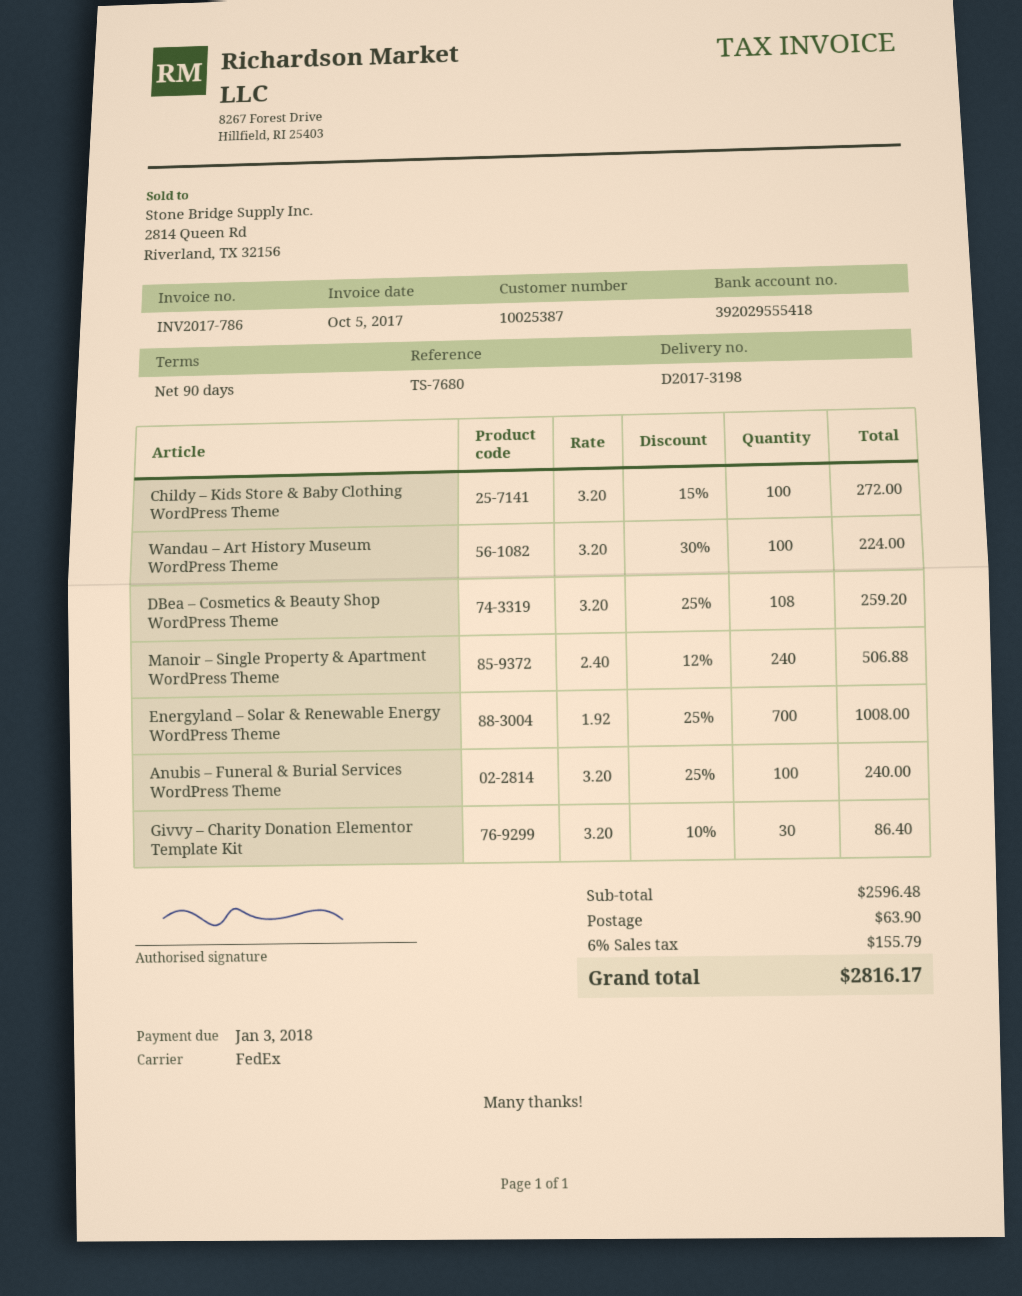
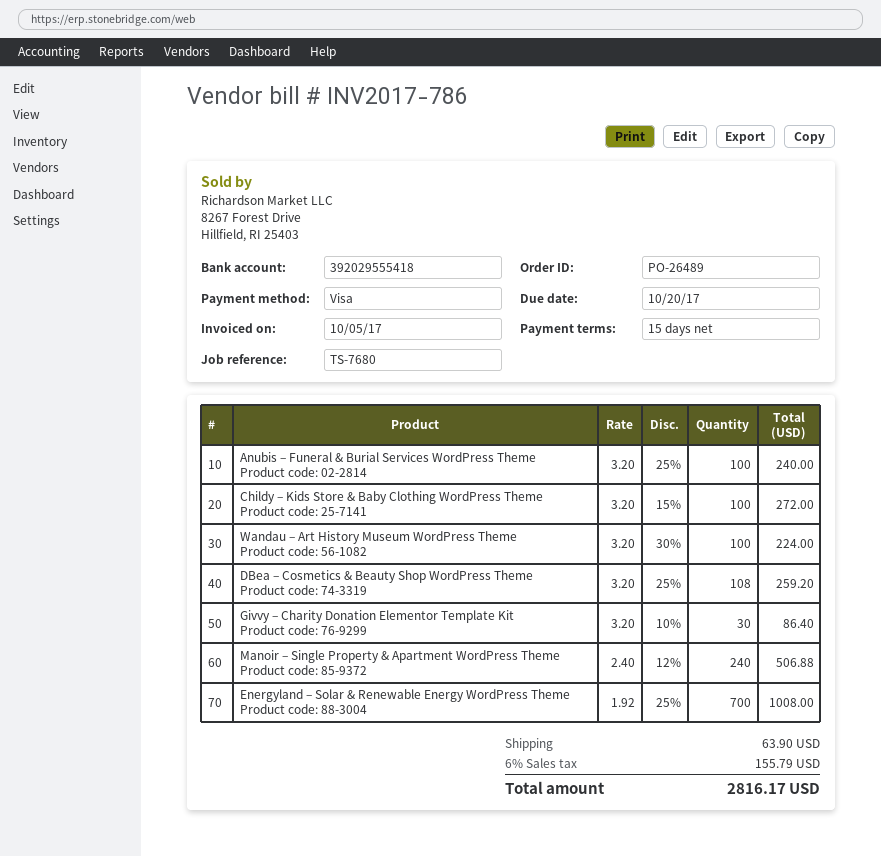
payment terms: 90 days -> 15 days
due date: 2018-01-03 -> 2017-10-20

